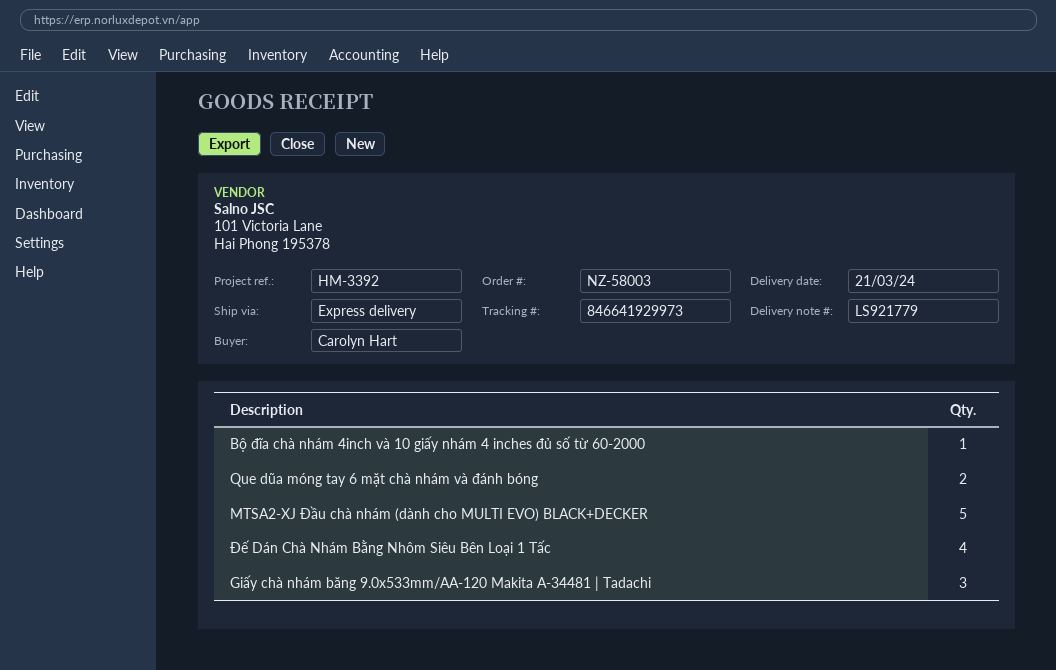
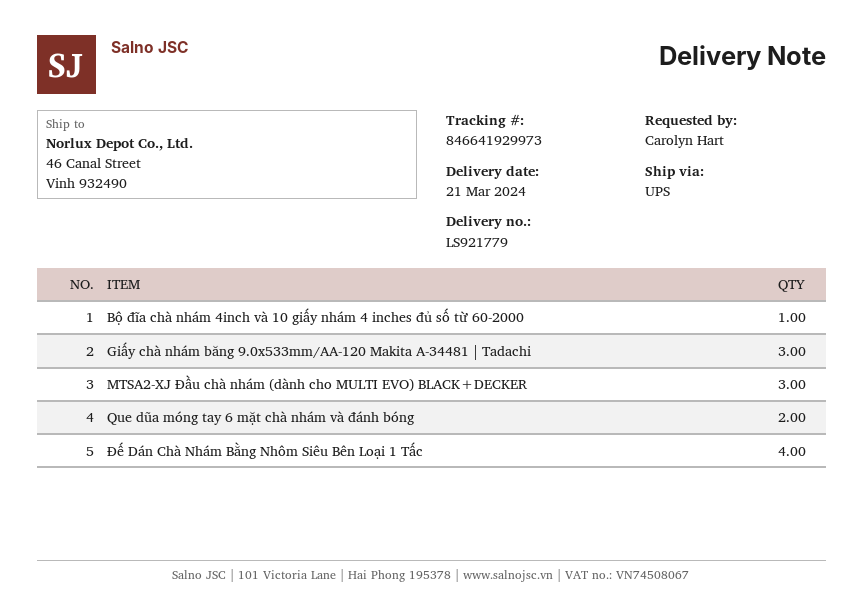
shipping method: express -> UPS
MTSA2-XJ Đầu chà nhám (dành cho MULTI EVO) BLACK+DECKER: 5 -> 3

